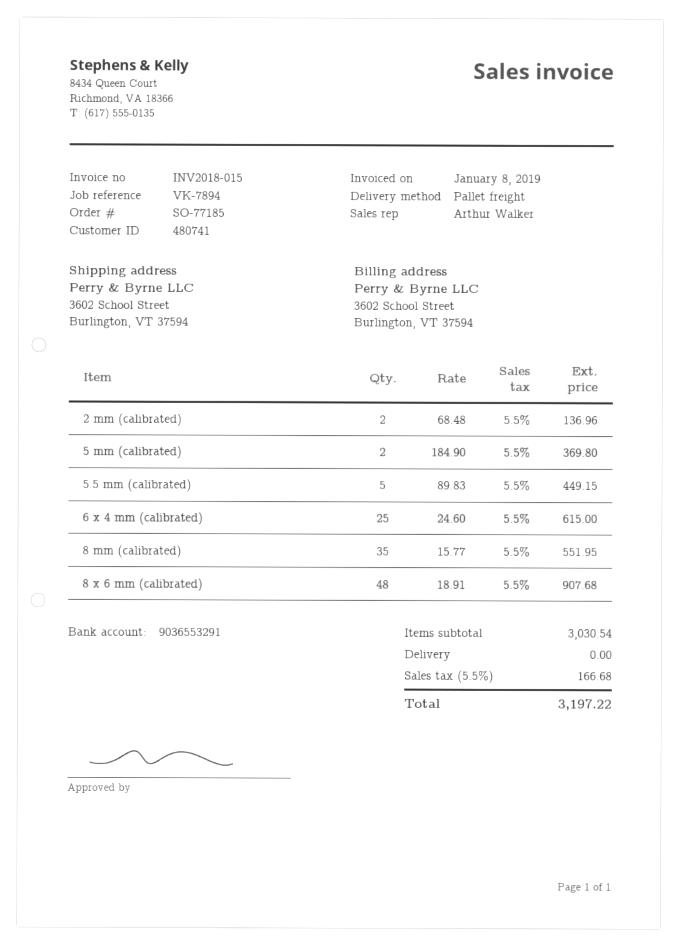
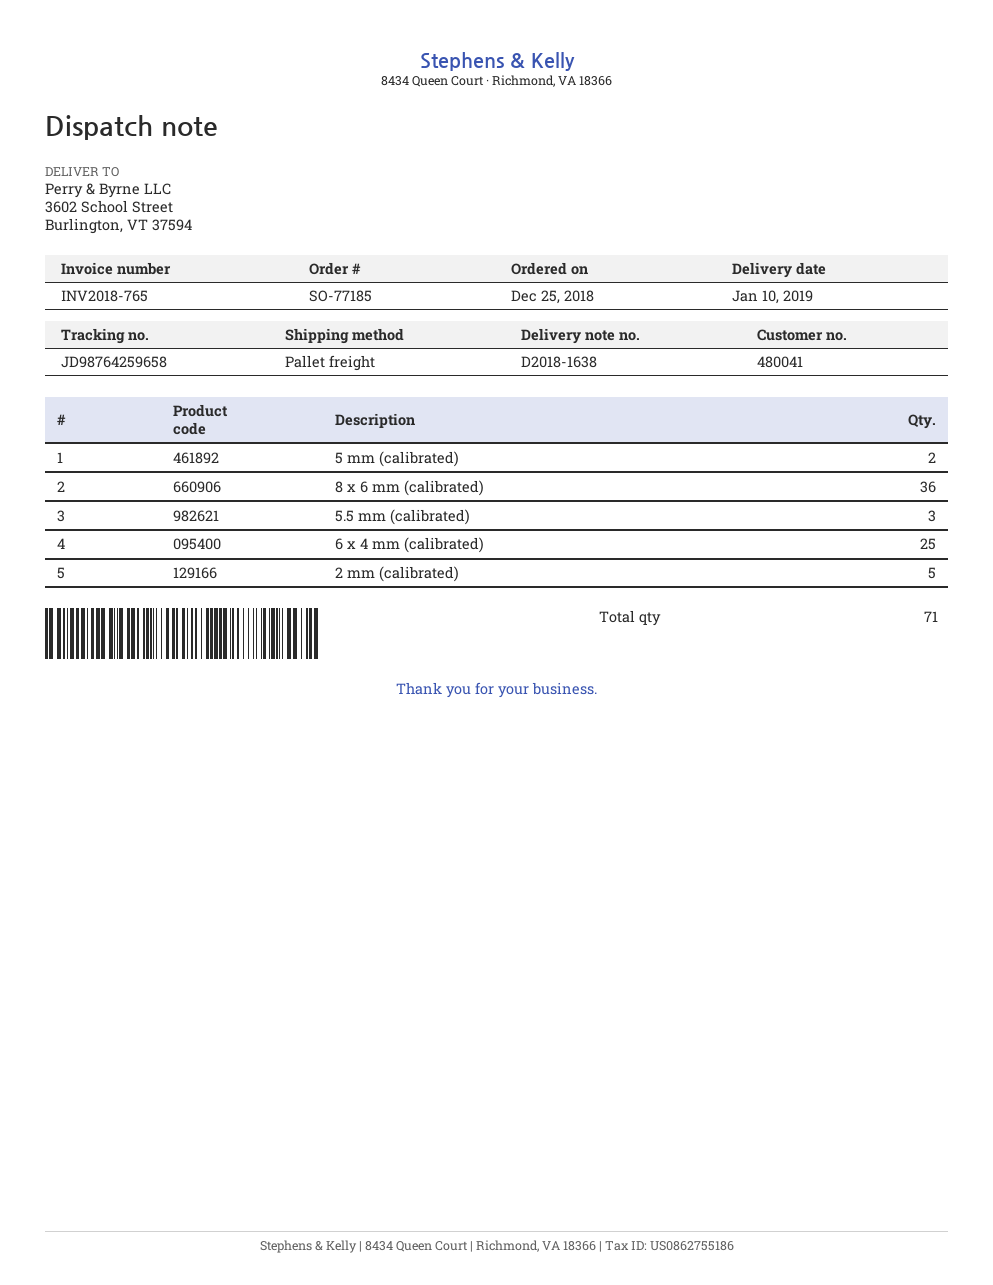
invoice number: INV2018-015 -> INV2018-765
customer number: 480741 -> 480041
2 mm (calibrated): 2 -> 5
5.5 mm (calibrated): 5 -> 3
8 mm (calibrated): 35 -> none
8 x 6 mm (calibrated): 48 -> 36

